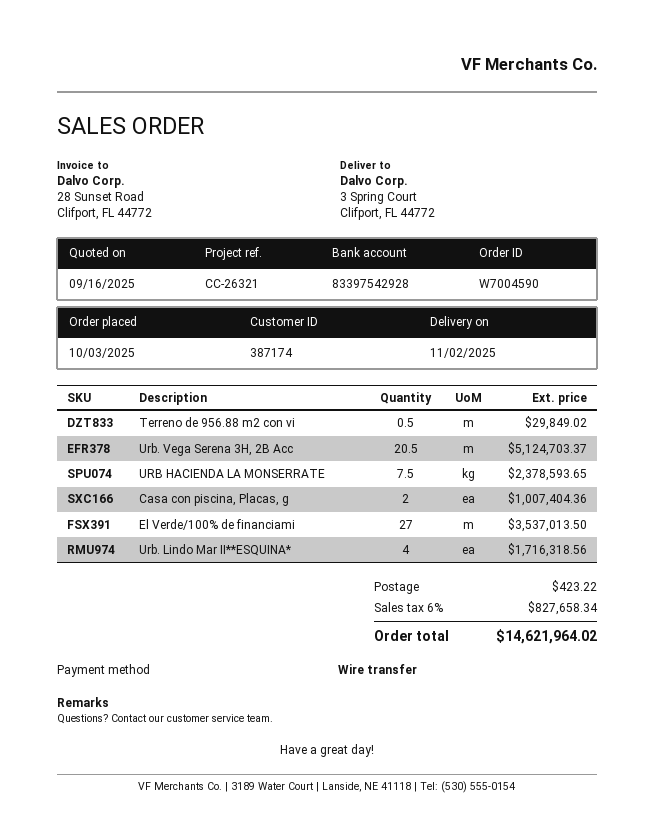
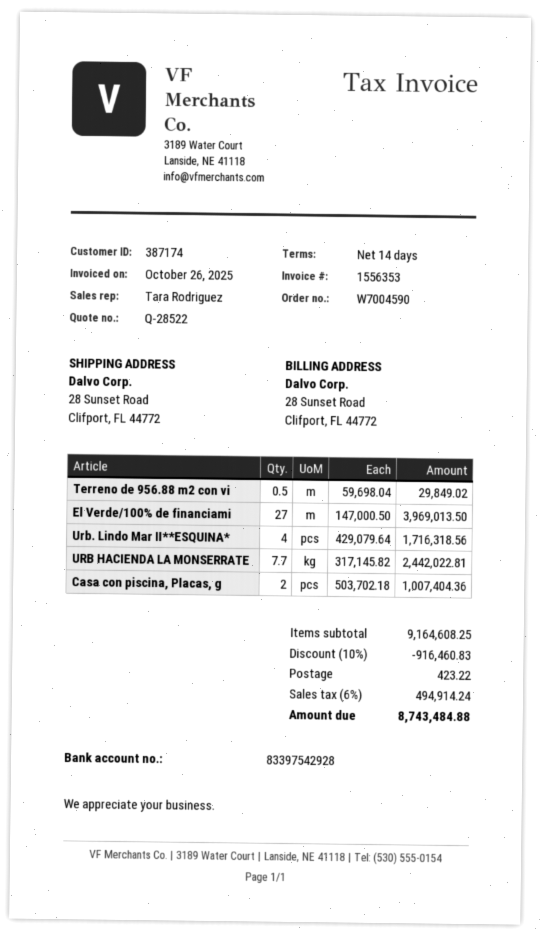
ship to: 3 Spring Court, Clifport, FL 44772 -> 28 Sunset Road, Clifport, FL 44772
Urb. Vega Serena 3H, 2B Acc: 20.5 for 5124703.37 -> none
URB HACIENDA LA MONSERRATE: 7.5 for 2378593.65 -> 7.7 for 2442022.81
El Verde/100% de financiami: 27 for 3537013.50 -> 27 for 3969013.50
discount: none -> 10% = 916460.83
tax: 6% = 827658.34 -> 6% = 494914.24
total: 14621964.02 -> 8743484.88

